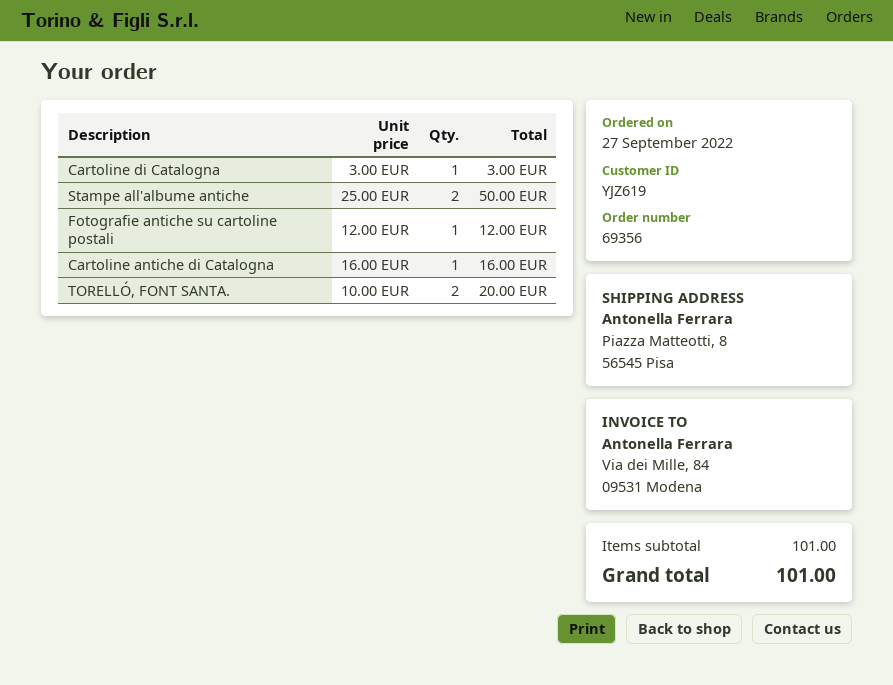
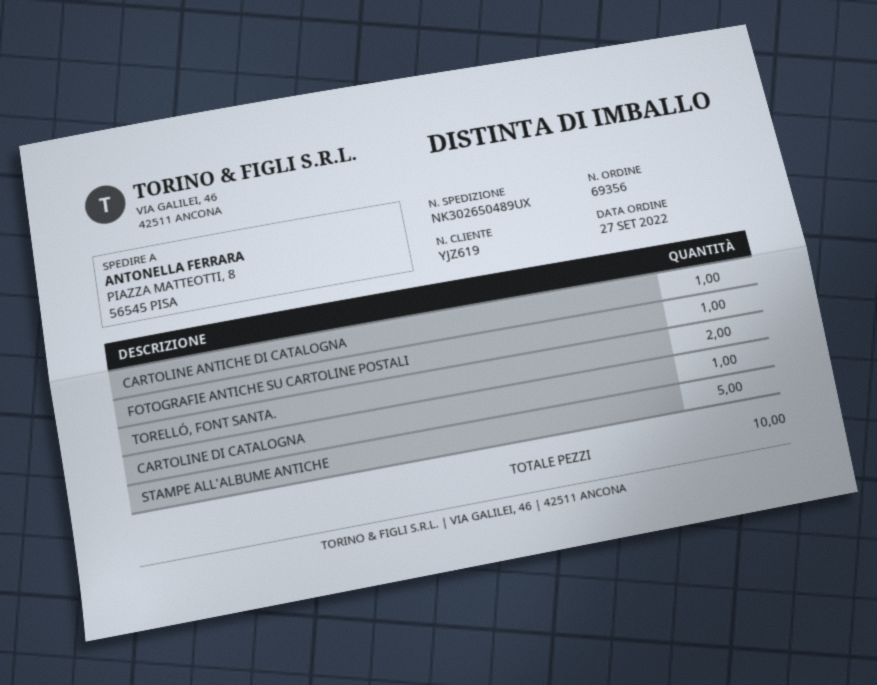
Stampe all'albume antiche: 2 -> 5

